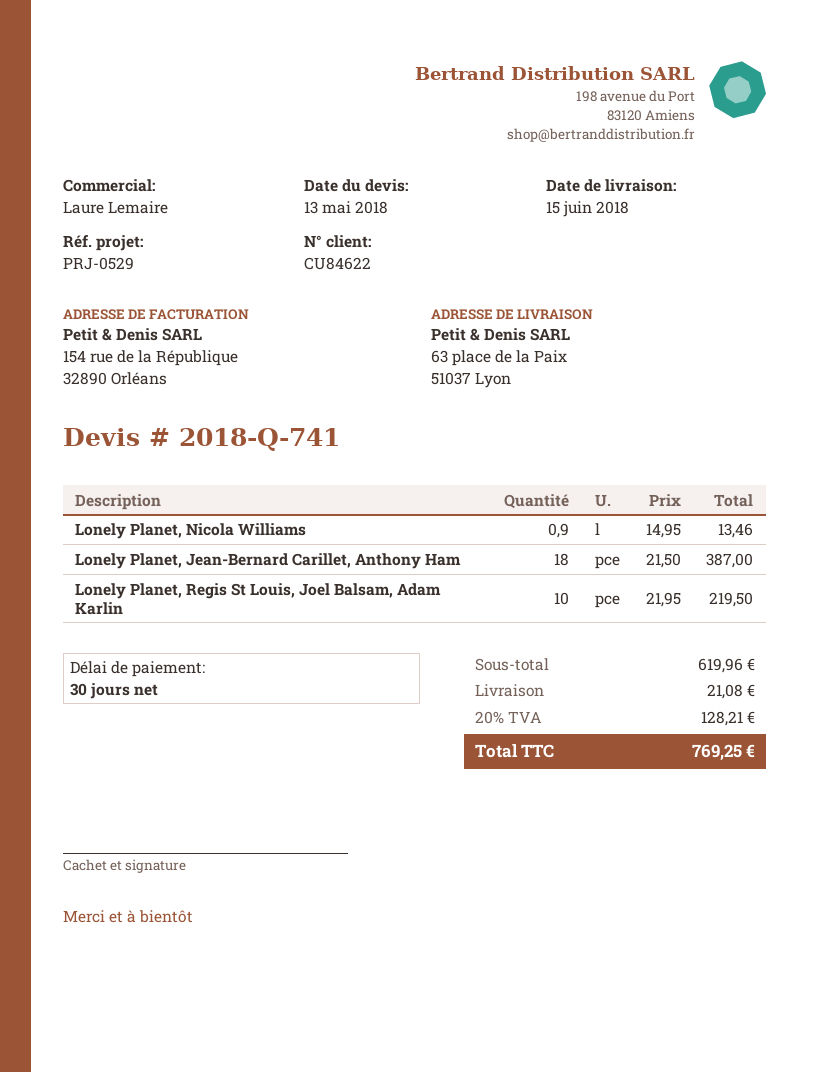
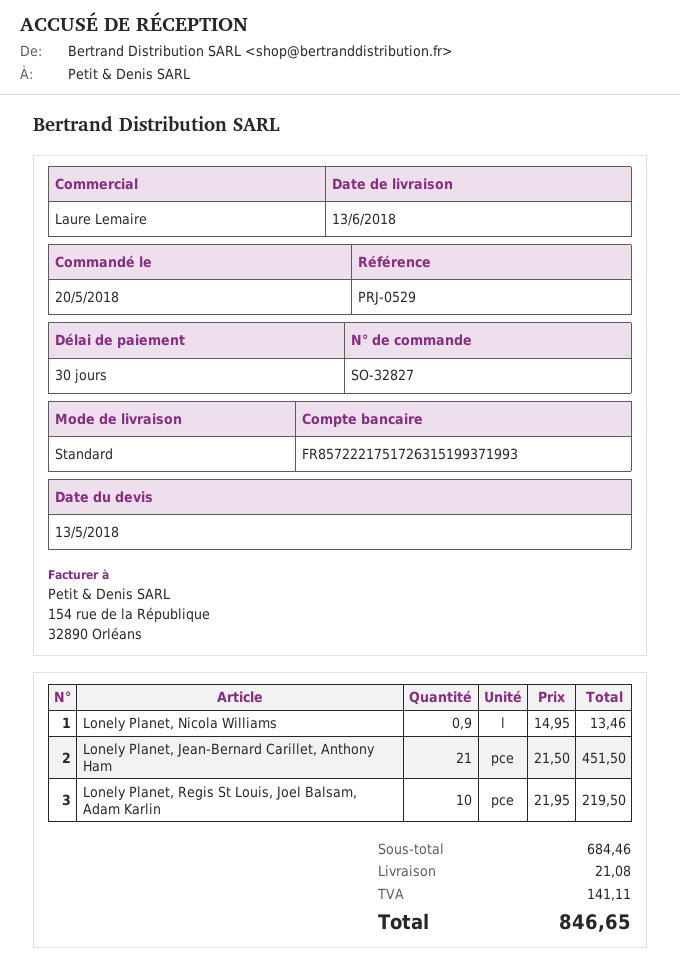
delivery date: 2018-06-15 -> 2018-06-13
Lonely Planet, Jean-Bernard Carillet, Anthony Ham: 18 x 21.50 = 387.00 -> 21 x 21.50 = 451.50
subtotal: 619.96 -> 684.46
tax: 128.21 -> 141.11
total: 769.25 -> 846.65

